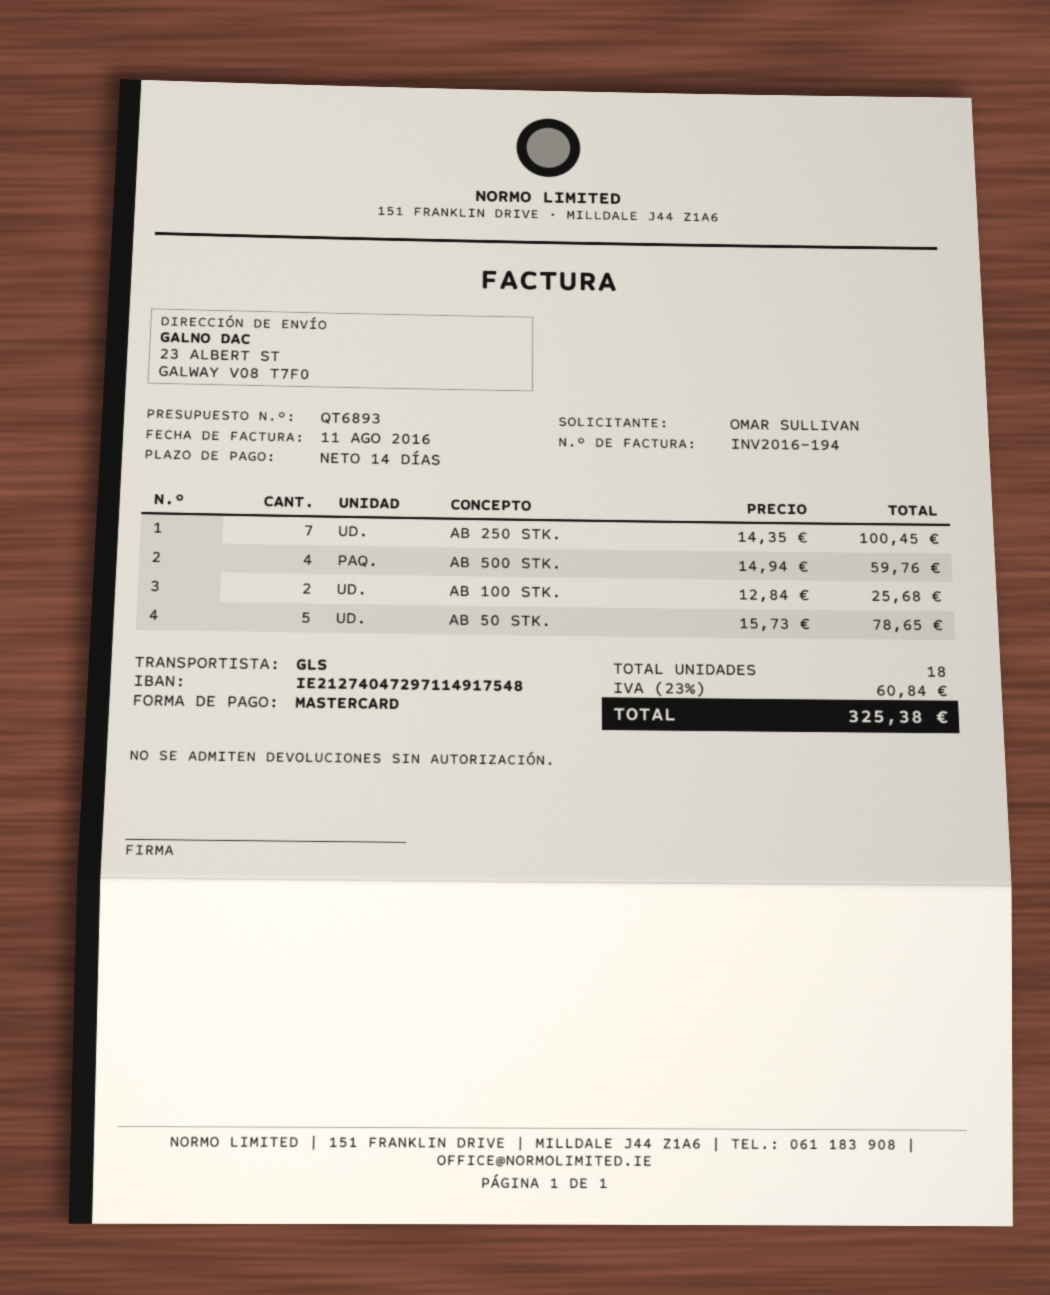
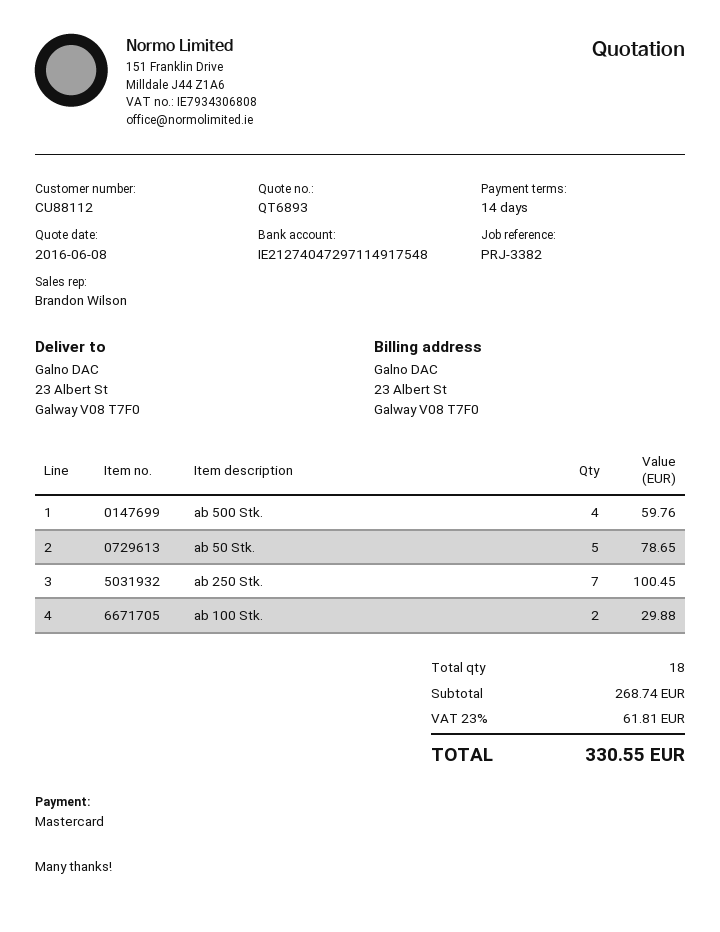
AB 100 STK.: 2 for 25.68 -> 2 for 29.88
tax: 23% = 60.84 -> 23% = 61.81
total: 325.38 -> 330.55

